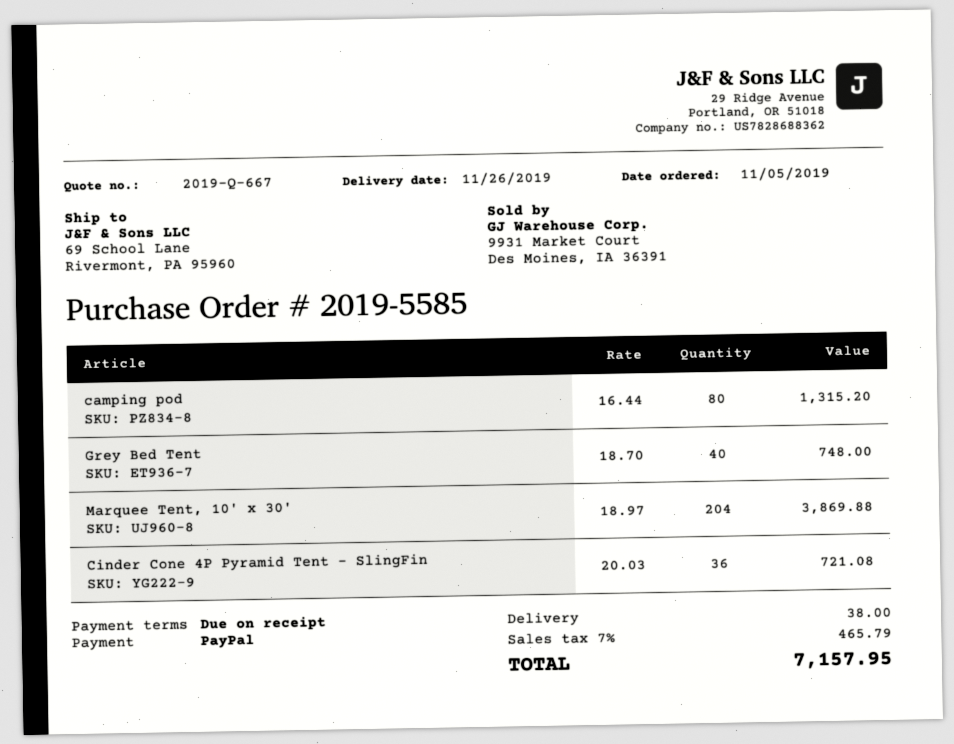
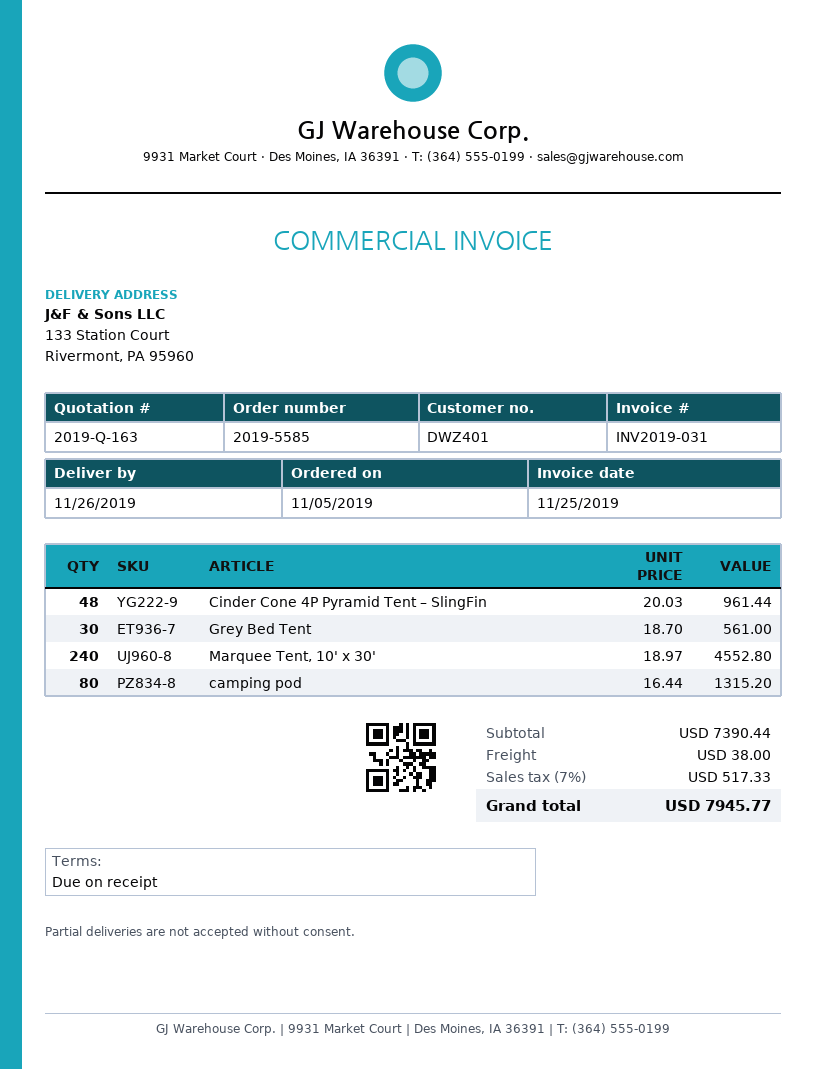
quote number: 2019-Q-667 -> 2019-Q-163
ship to: 69 School Lane, Rivermont, PA 95960 -> 133 Station Court, Rivermont, PA 95960
Grey Bed Tent: 40 x 18.70 = 748.00 -> 30 x 18.70 = 561.00
Marquee Tent, 10' x 30': 204 x 18.97 = 3869.88 -> 240 x 18.97 = 4552.80
Cinder Cone 4P Pyramid Tent – SlingFin: 36 x 20.03 = 721.08 -> 48 x 20.03 = 961.44
tax: 7% = 465.79 -> 7% = 517.33
total: 7157.95 -> 7945.77

